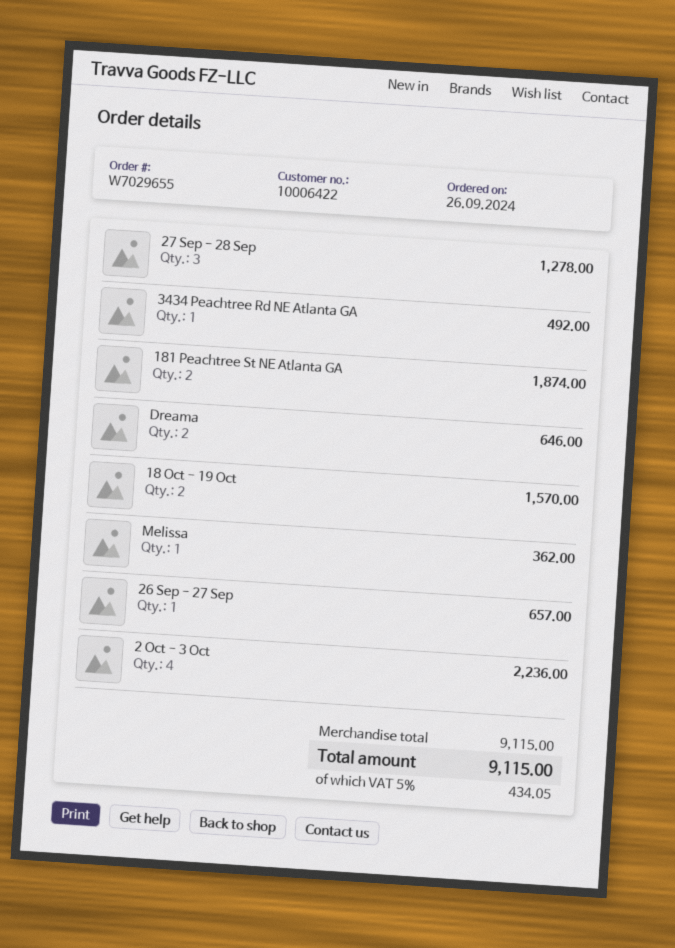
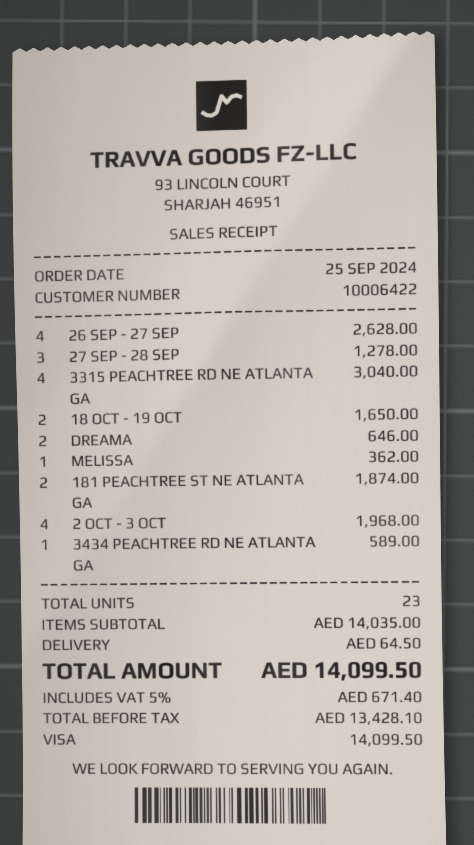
order date: 2024-09-26 -> 2024-09-25
3434 Peachtree Rd NE Atlanta GA: 1 for 492.00 -> 1 for 589.00
18 Oct - 19 Oct: 2 for 1570.00 -> 2 for 1650.00
26 Sep - 27 Sep: 1 for 657.00 -> 4 for 2628.00
2 Oct - 3 Oct: 4 for 2236.00 -> 4 for 1968.00
3315 PEACHTREE RD NE ATLANTA GA: none -> 4 for 3040.00
subtotal: 9115.00 -> 14035.00
shipping: none -> 64.50
tax: 5% = 434.05 -> 5% = 671.40
total: 9115.00 -> 14099.50

